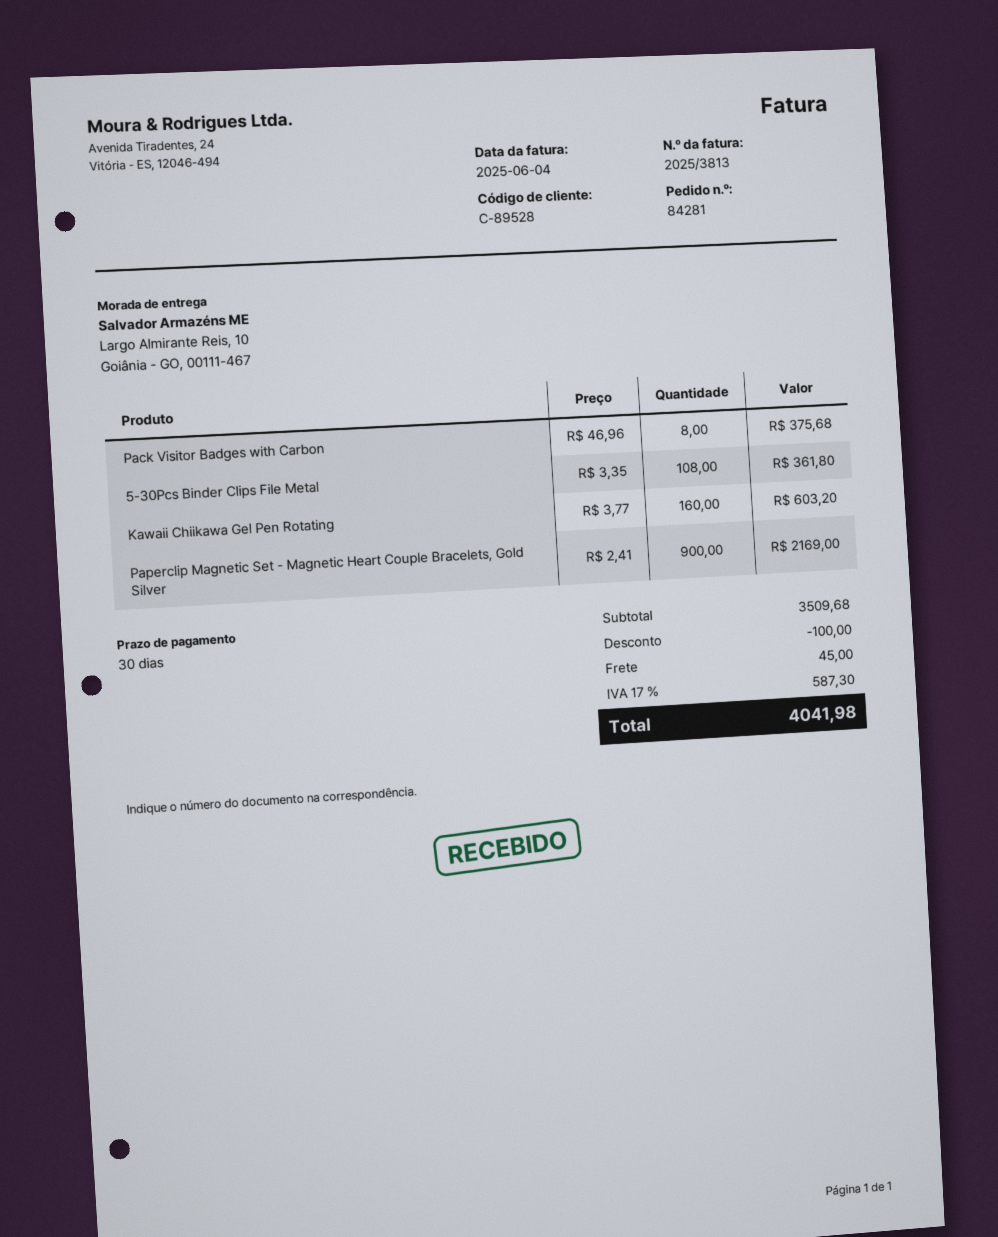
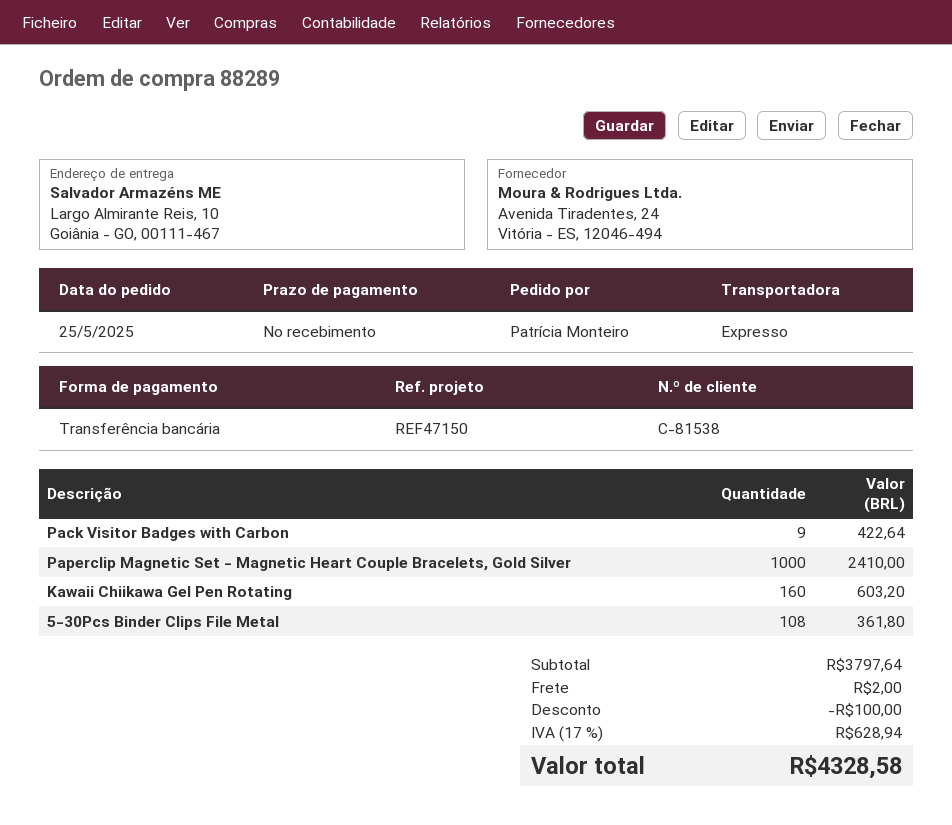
order number: 84281 -> 88289
payment terms: 30 days -> on receipt
customer number: C-89528 -> C-81538
Pack Visitor Badges with Carbon: 8 for 375.68 -> 9 for 422.64
Paperclip Magnetic Set - Magnetic Heart Couple Bracelets, Gold Silver: 900 for 2169.00 -> 1000 for 2410.00
subtotal: 3509.68 -> 3797.64
shipping: 45.00 -> 2.00
tax: 17% = 587.30 -> 17% = 628.94
total: 4041.98 -> 4328.58

